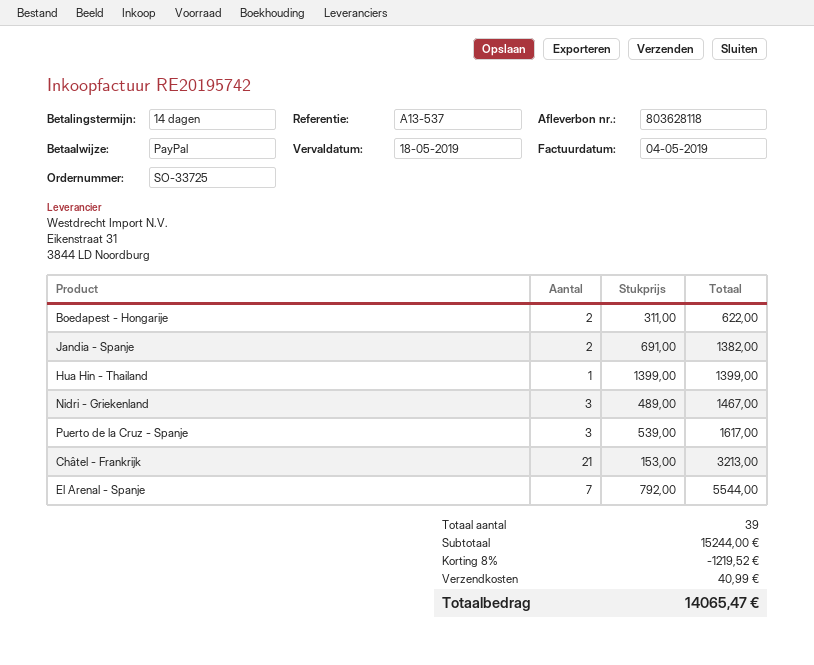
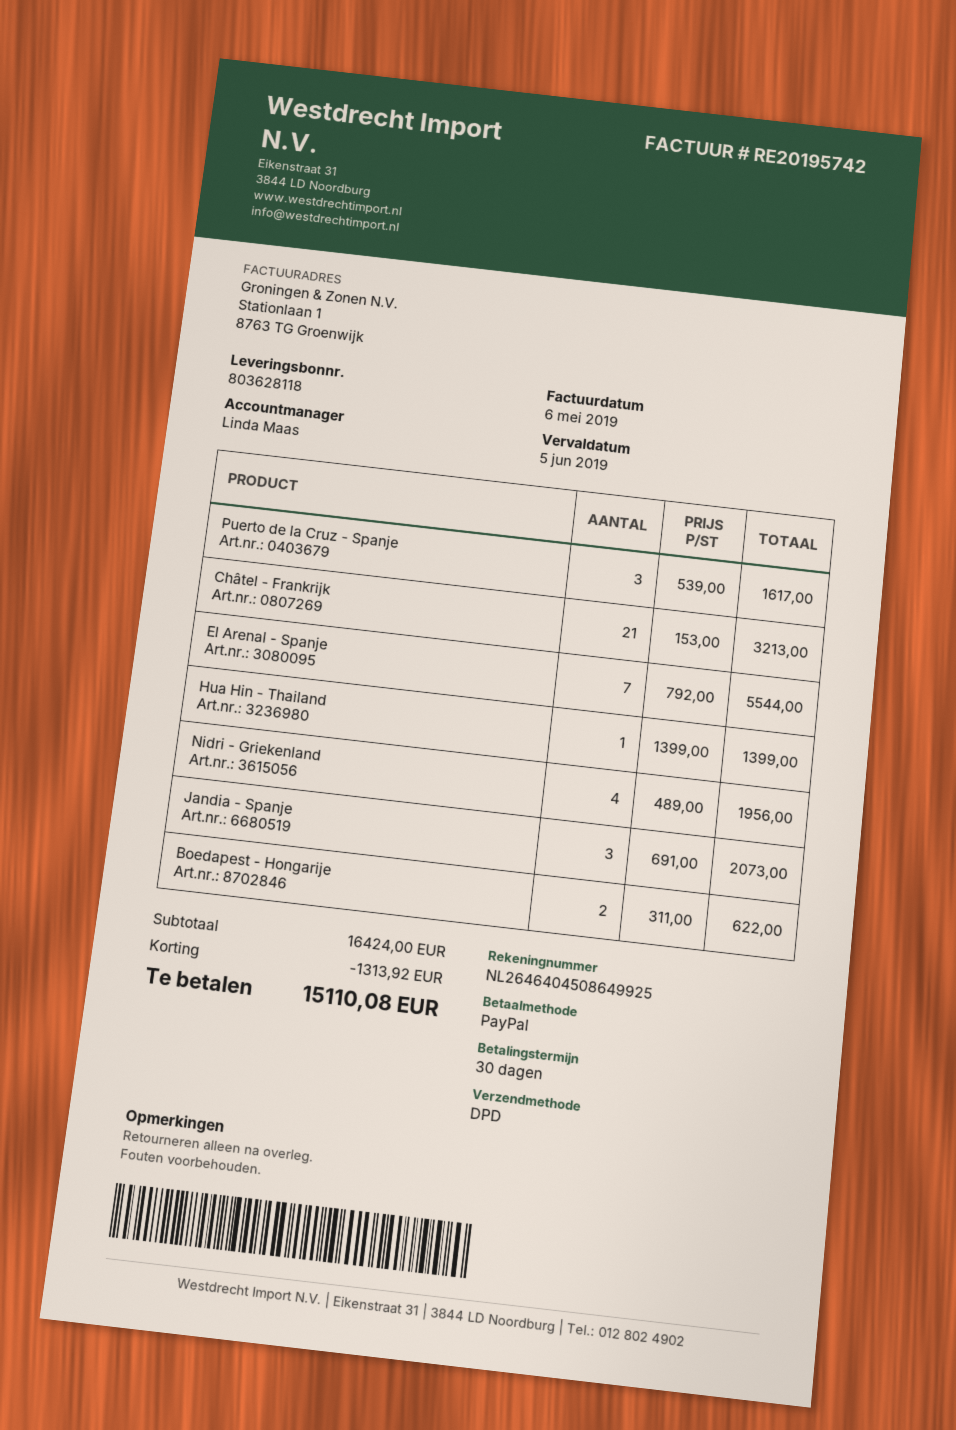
invoice date: 2019-05-04 -> 2019-05-06
payment terms: 14 days -> 30 days
due date: 2019-05-18 -> 2019-06-05
Jandia - Spanje: 2 x 691.00 = 1382.00 -> 3 x 691.00 = 2073.00
Nidri - Griekenland: 3 x 489.00 = 1467.00 -> 4 x 489.00 = 1956.00
subtotal: 15244.00 -> 16424.00
discount: 1219.52 -> 1313.92
shipping: 40.99 -> none
total: 14065.47 -> 15110.08

